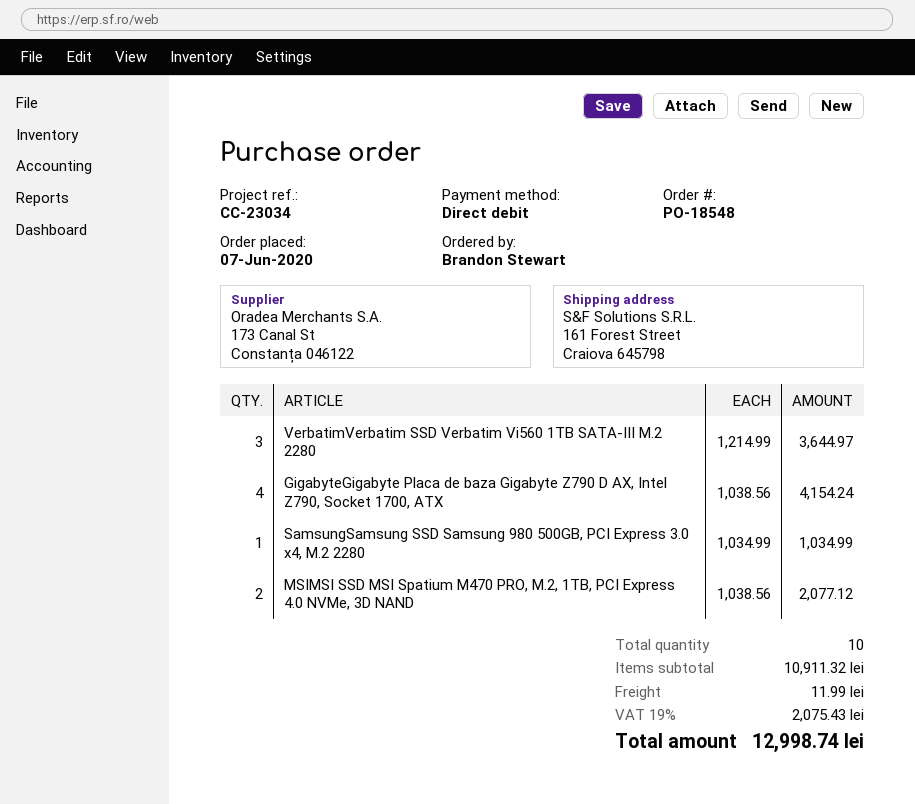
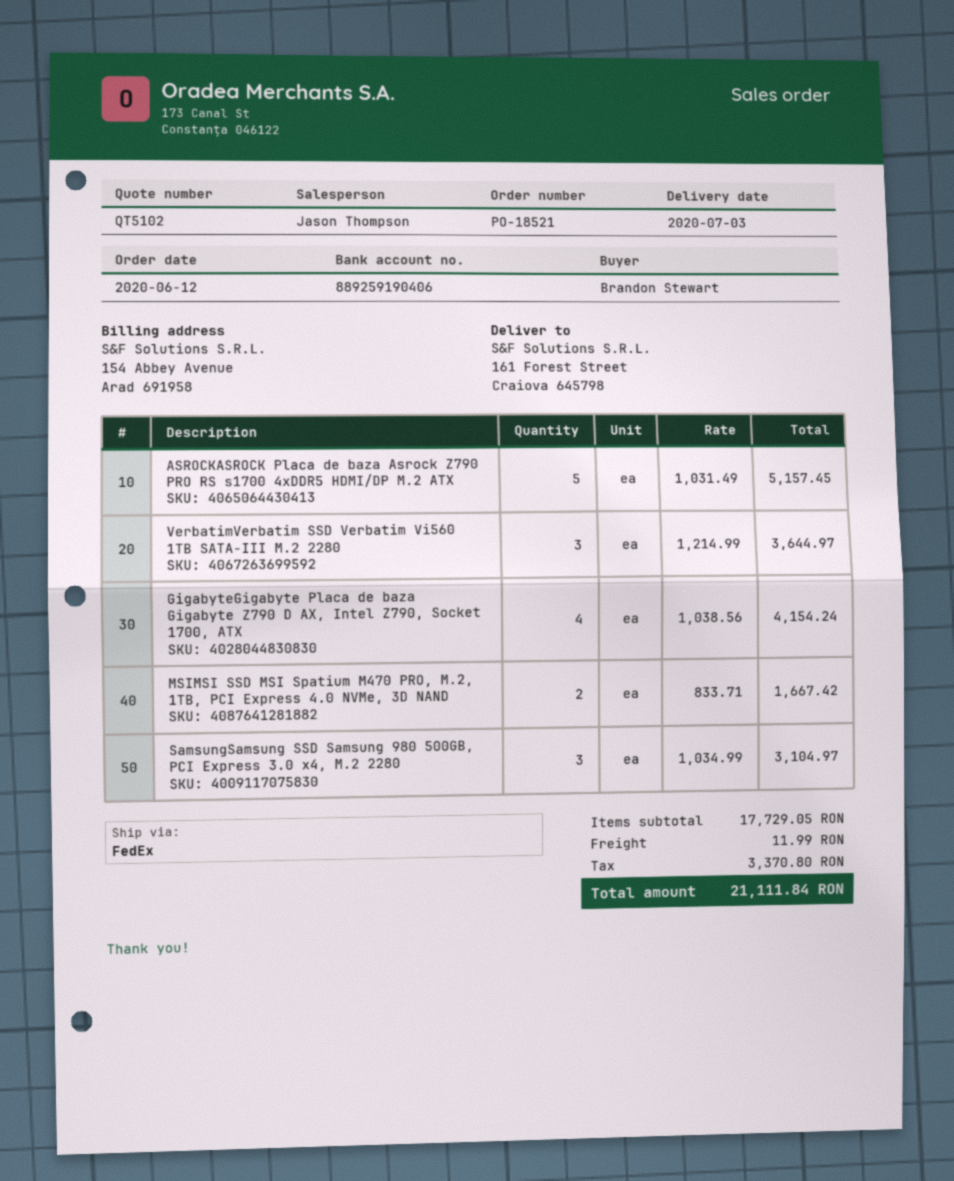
order number: PO-18548 -> PO-18521
order date: 2020-06-07 -> 2020-06-12
SamsungSamsung SSD Samsung 980 500GB, PCI Express 3.0 x4, M.2 2280: 1 x 1034.99 = 1034.99 -> 3 x 1034.99 = 3104.97
MSIMSI SSD MSI Spatium M470 PRO, M.2, 1TB, PCI Express 4.0 NVMe, 3D NAND: 2 x 1038.56 = 2077.12 -> 2 x 833.71 = 1667.42
ASROCKASROCK Placa de baza Asrock Z790 PRO RS s1700 4xDDR5 HDMI/DP M.2 ATX: none -> 5 x 1031.49 = 5157.45
subtotal: 10911.32 -> 17729.05
tax: 2075.43 -> 3370.80
total: 12998.74 -> 21111.84

